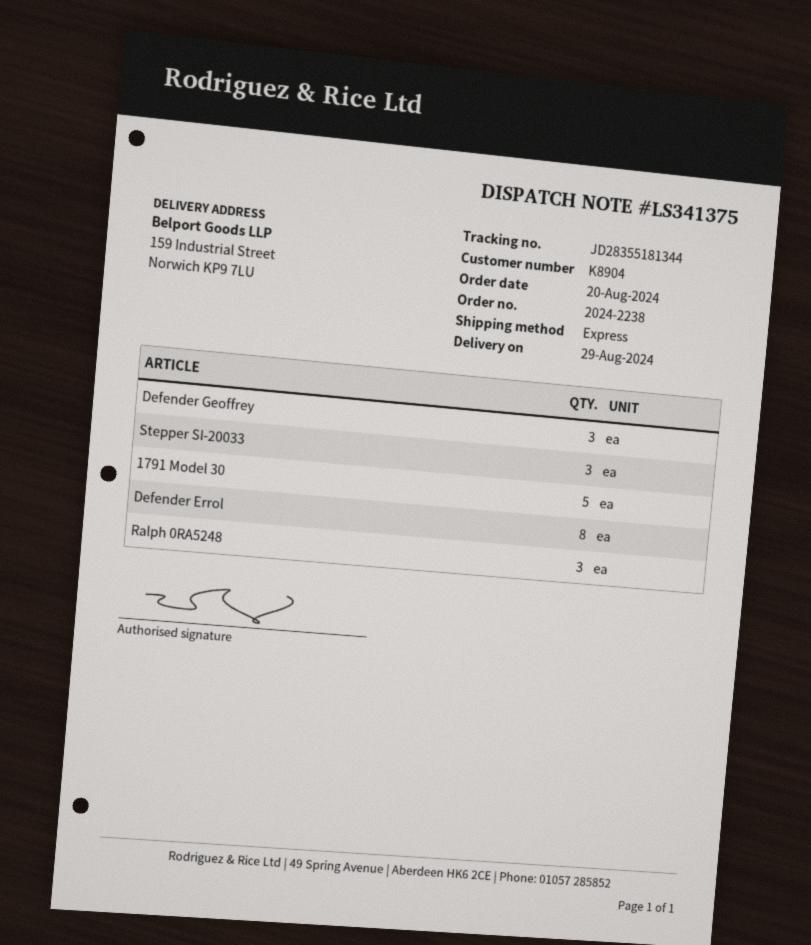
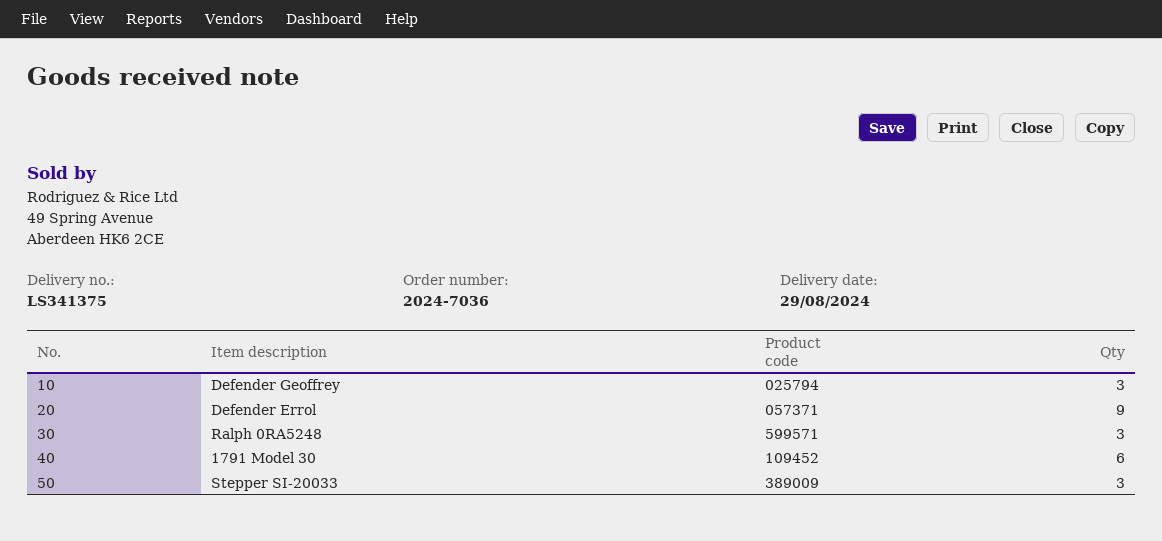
order number: 2024-2238 -> 2024-7036
1791 Model 30: 5 -> 6
Defender Errol: 8 -> 9

